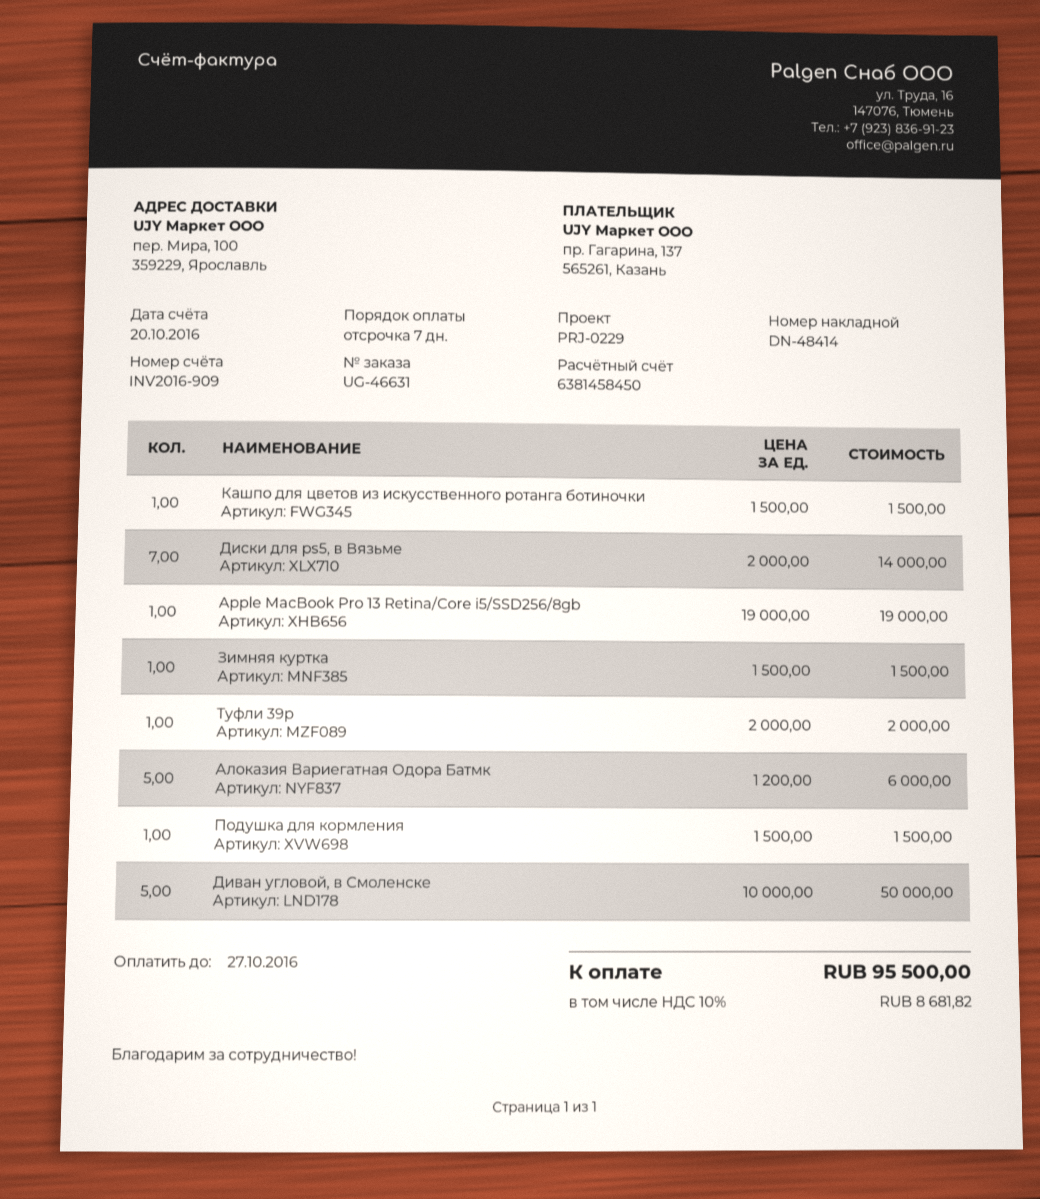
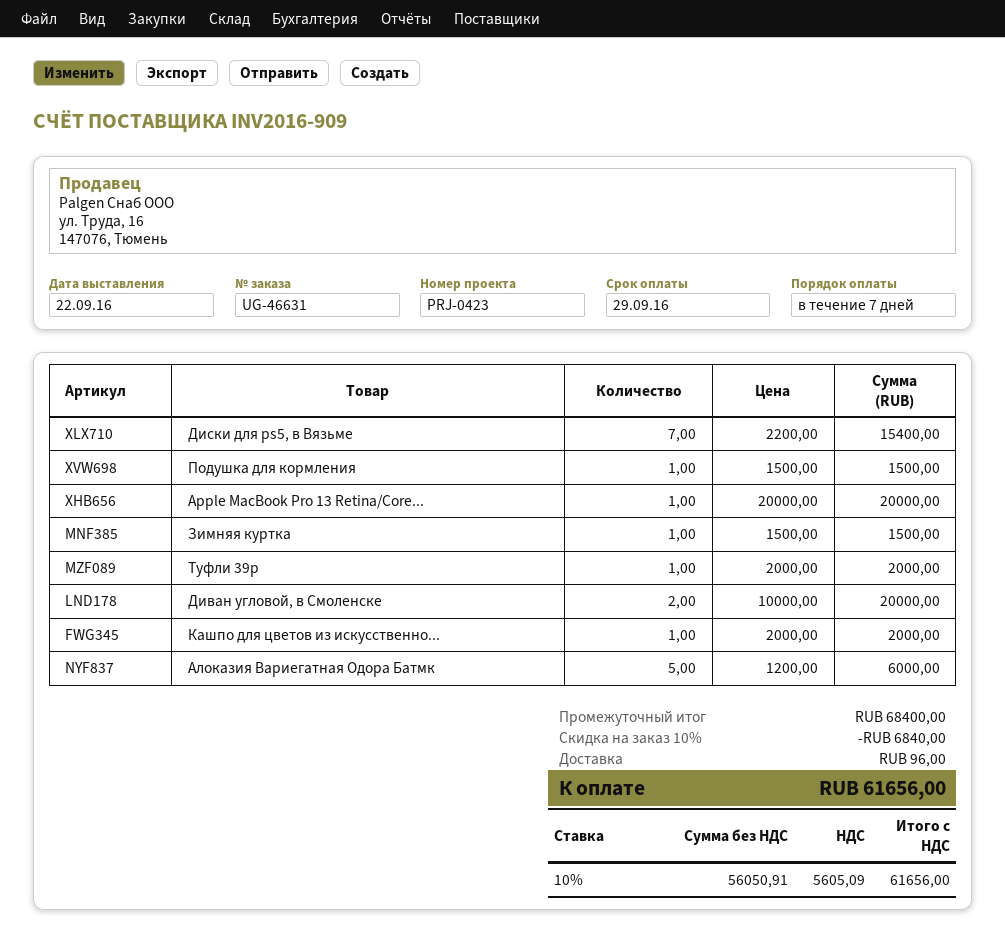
invoice date: 2016-10-20 -> 2016-09-22
due date: 2016-10-27 -> 2016-09-29
reference: PRJ-0229 -> PRJ-0423
Кашпо для цветов из искусственного ротанга ботиночки: 1 x 1500.00 = 1500.00 -> 1 x 2000.00 = 2000.00
Диски для ps5, в Вязьме: 7 x 2000.00 = 14000.00 -> 7 x 2200.00 = 15400.00
Apple MacBook Pro 13 Retina/Core i5/SSD256/8gb: 1 x 19000.00 = 19000.00 -> 1 x 20000.00 = 20000.00
Диван угловой, в Смоленске: 5 x 10000.00 = 50000.00 -> 2 x 10000.00 = 20000.00
discount: none -> 10% = 6840.00
shipping: none -> 96.00
tax: 10% = 8681.82 -> 10% = 5605.09
total: 95500.00 -> 61656.00

